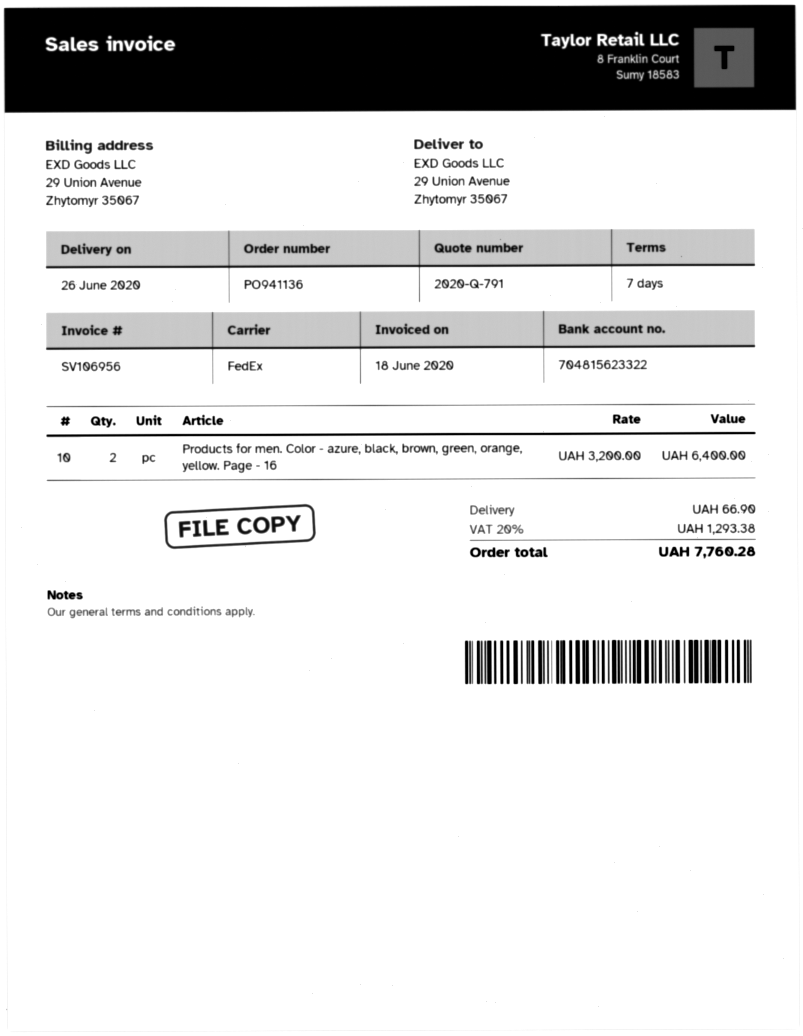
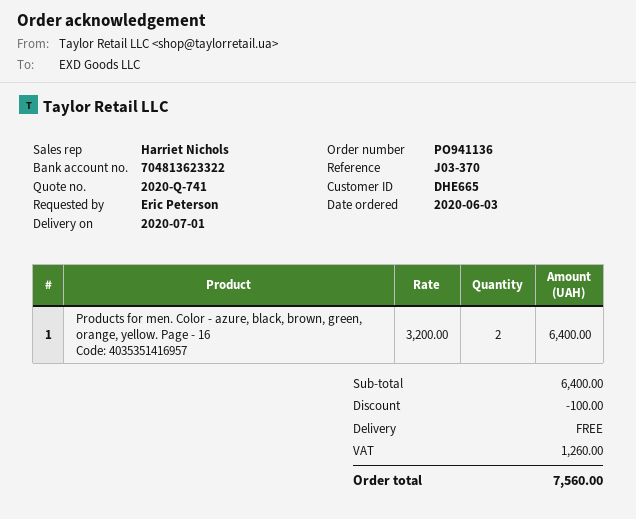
quote number: 2020-Q-791 -> 2020-Q-741
delivery date: 2020-06-26 -> 2020-07-01
bank account: 704815623322 -> 704813623322
discount: none -> 100.00
shipping: 66.90 -> 0.00
tax: 1293.38 -> 1260.00
total: 7760.28 -> 7560.00

